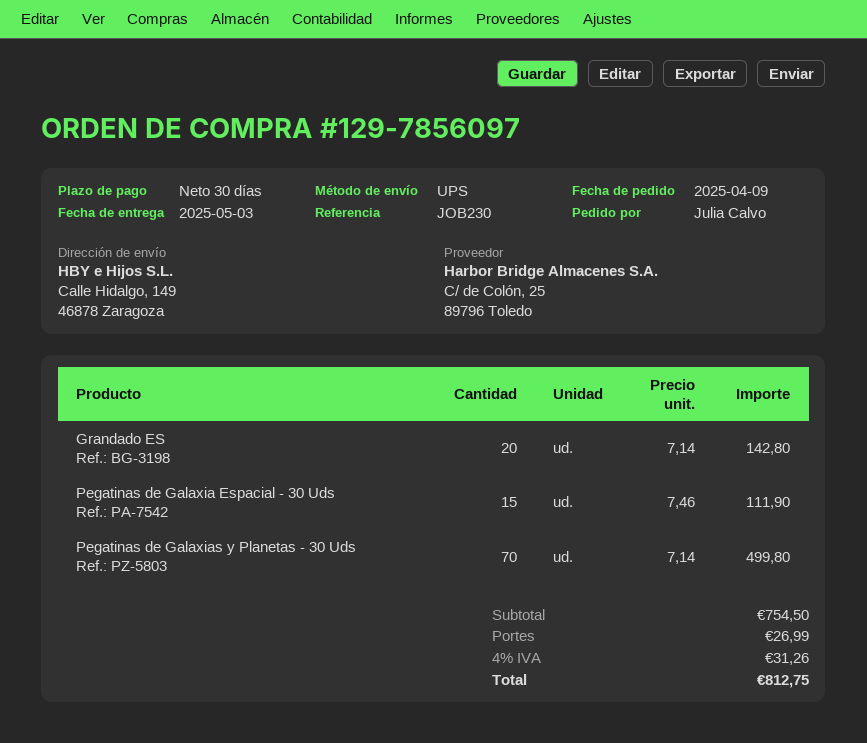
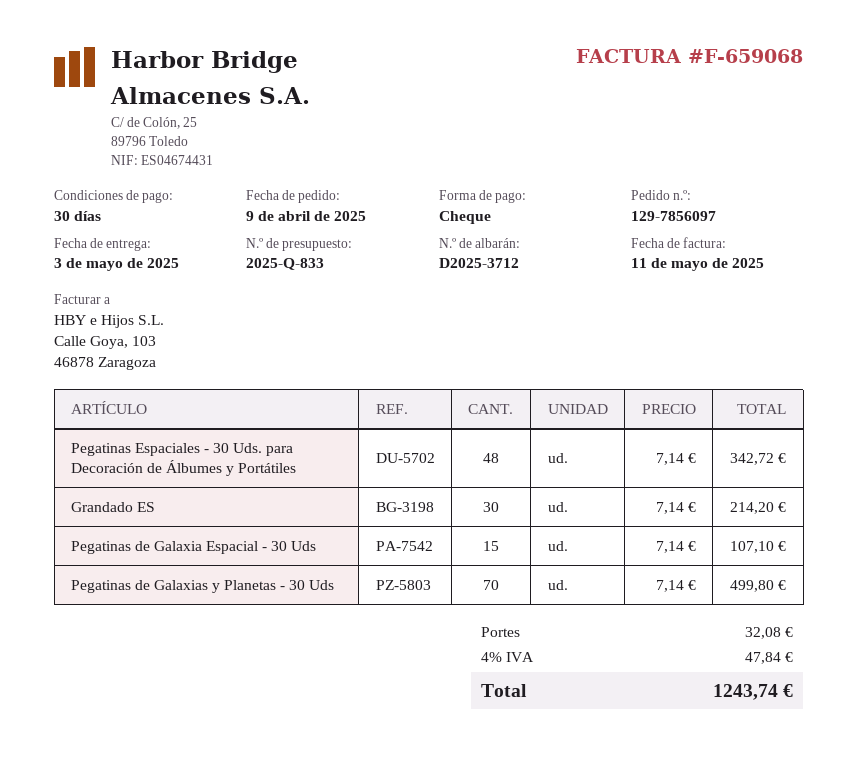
Grandado ES: 20 x 7.14 = 142.80 -> 30 x 7.14 = 214.20
Pegatinas de Galaxia Espacial - 30 Uds: 15 x 7.46 = 111.90 -> 15 x 7.14 = 107.10
Pegatinas Espaciales - 30 Uds. para Decoración de Álbumes y Portátiles: none -> 48 x 7.14 = 342.72
shipping: 26.99 -> 32.08
tax: 4% = 31.26 -> 4% = 47.84
total: 812.75 -> 1243.74

